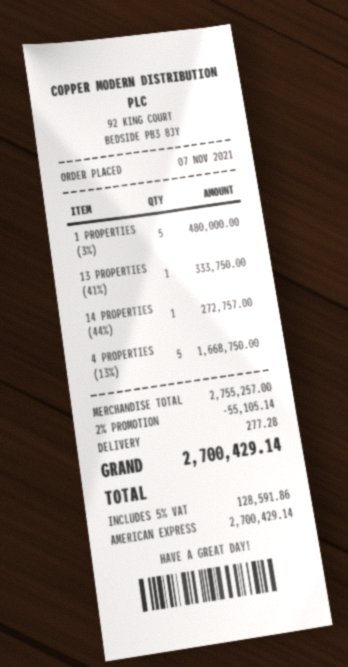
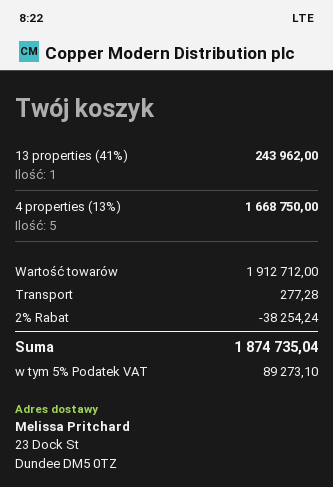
1 PROPERTIES (3%): 5 for 480000.00 -> none
13 PROPERTIES (41%): 1 for 333750.00 -> 1 for 243962.00
14 PROPERTIES (44%): 1 for 272757.00 -> none
subtotal: 2755257.00 -> 1912712.00
discount: 2% = 55105.14 -> 2% = 38254.24
tax: 5% = 128591.86 -> 5% = 89273.10
total: 2700429.14 -> 1874735.04

